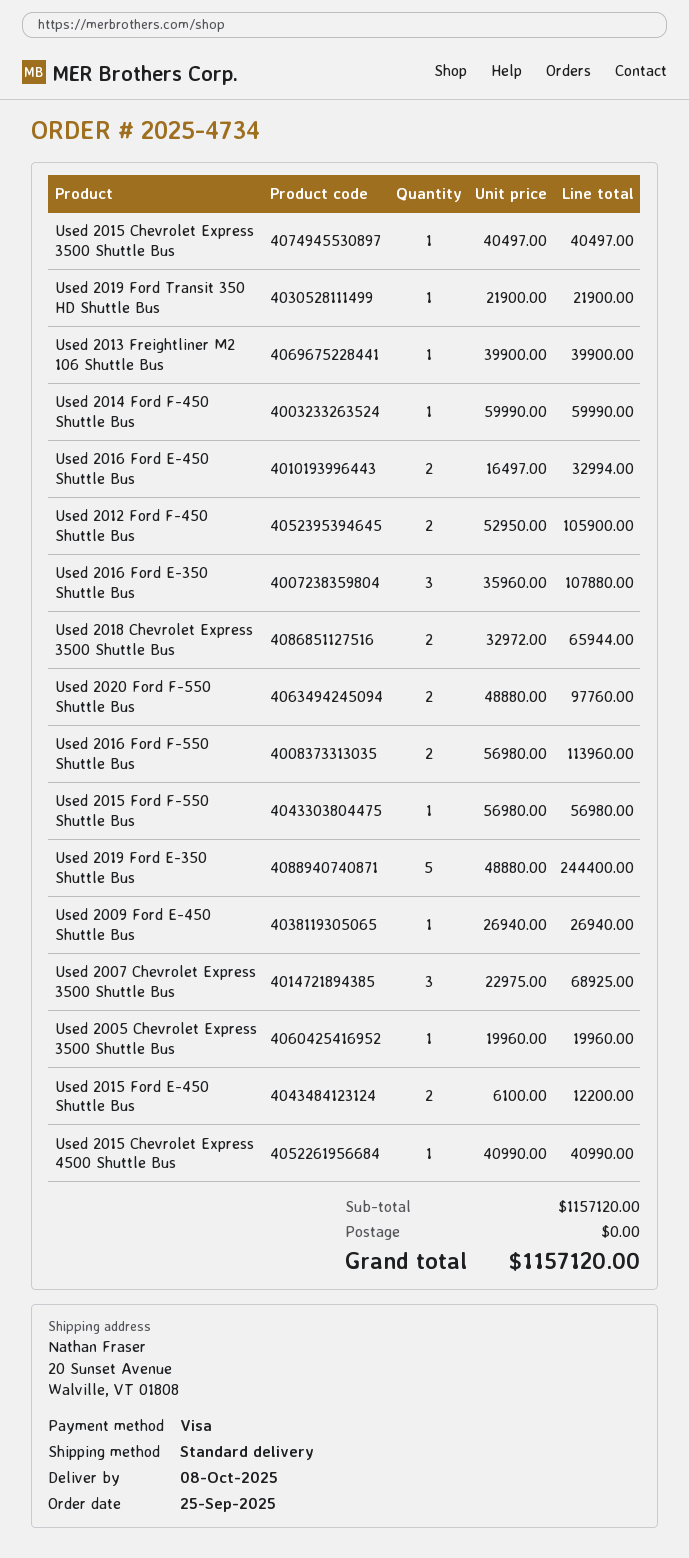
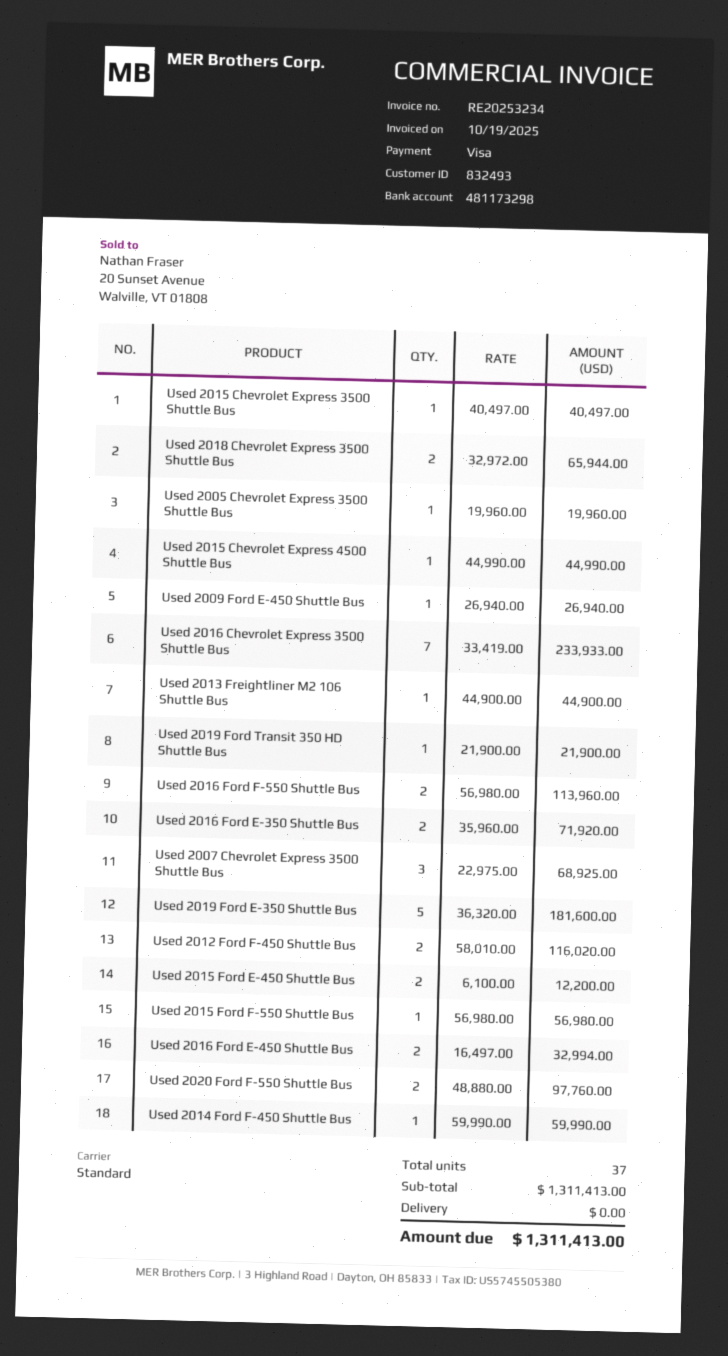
Used 2013 Freightliner M2 106 Shuttle Bus: 1 x 39900.00 = 39900.00 -> 1 x 44900.00 = 44900.00
Used 2012 Ford F-450 Shuttle Bus: 2 x 52950.00 = 105900.00 -> 2 x 58010.00 = 116020.00
Used 2016 Ford E-350 Shuttle Bus: 3 x 35960.00 = 107880.00 -> 2 x 35960.00 = 71920.00
Used 2019 Ford E-350 Shuttle Bus: 5 x 48880.00 = 244400.00 -> 5 x 36320.00 = 181600.00
Used 2015 Chevrolet Express 4500 Shuttle Bus: 1 x 40990.00 = 40990.00 -> 1 x 44990.00 = 44990.00
Used 2016 Chevrolet Express 3500 Shuttle Bus: none -> 7 x 33419.00 = 233933.00
subtotal: 1157120.00 -> 1311413.00
total: 1157120.00 -> 1311413.00

